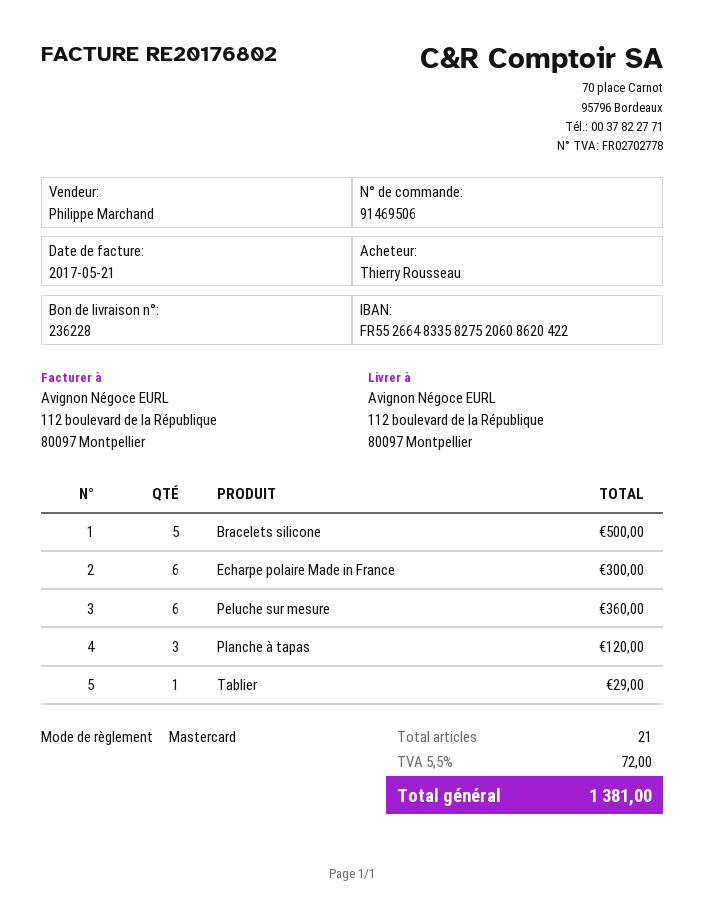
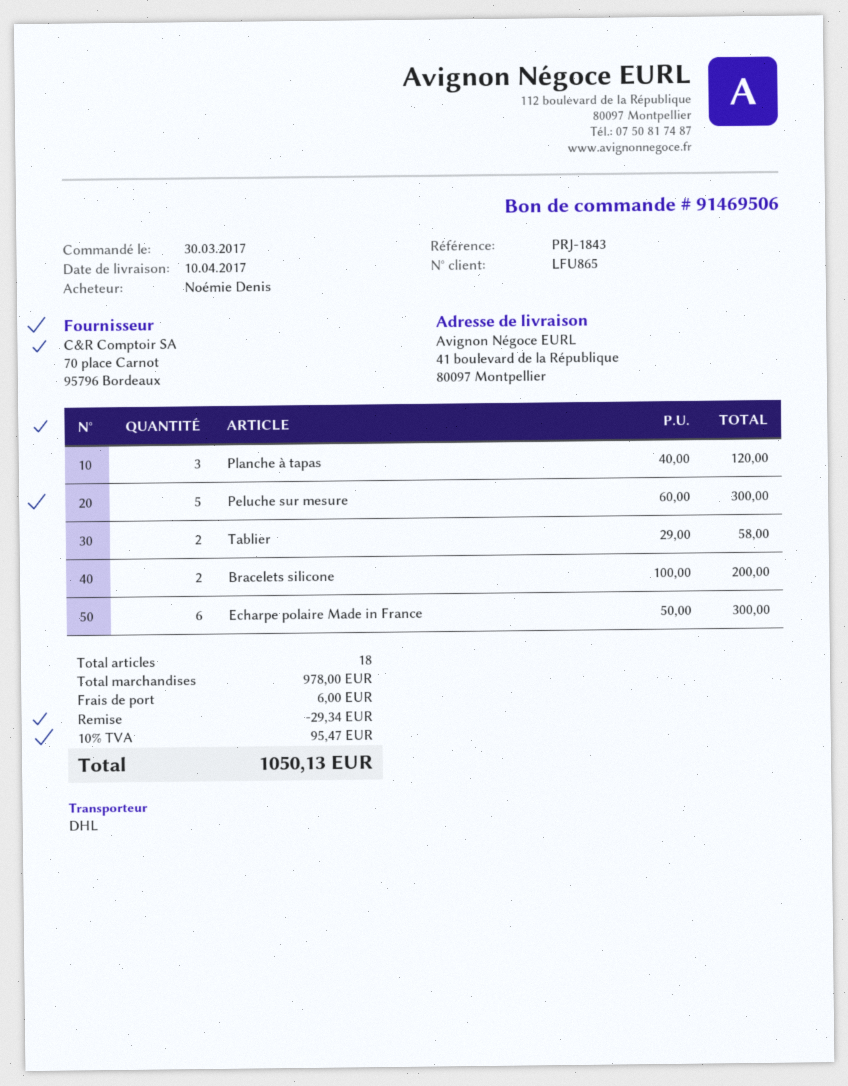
ordered by: Thierry Rousseau -> Noémie Denis
ship to: 112 boulevard de la République, 80097 Montpellier -> 41 boulevard de la République, 80097 Montpellier
Bracelets silicone: 5 for 500.00 -> 2 for 200.00
Peluche sur mesure: 6 for 360.00 -> 5 for 300.00
Tablier: 1 for 29.00 -> 2 for 58.00
total quantity: 21 -> 18
discount: none -> 29.34
shipping: none -> 6.00
tax: 5.5% = 72.00 -> 10% = 95.47
total: 1381.00 -> 1050.13

